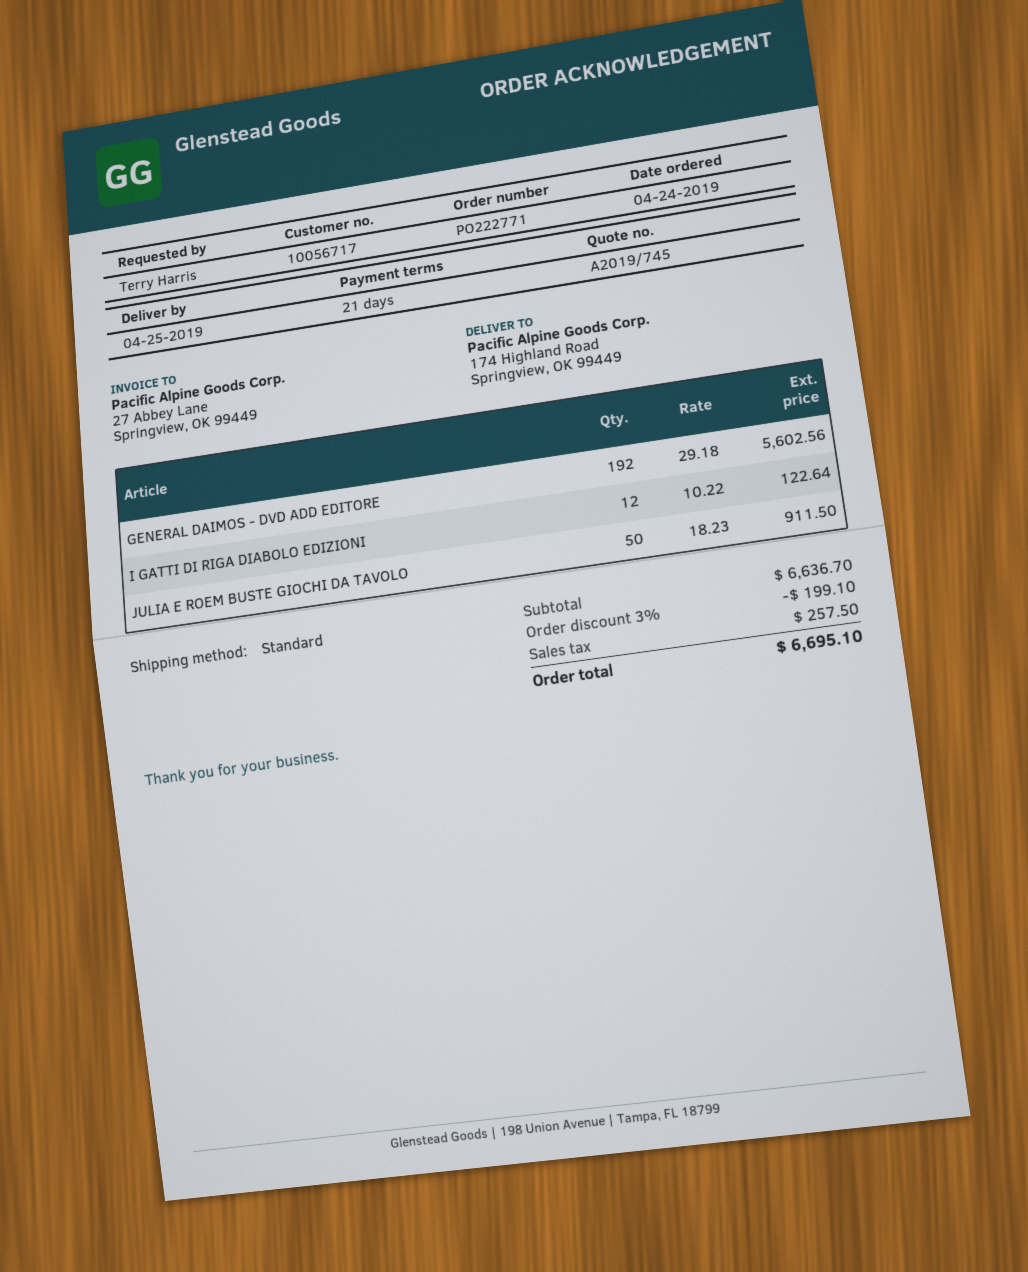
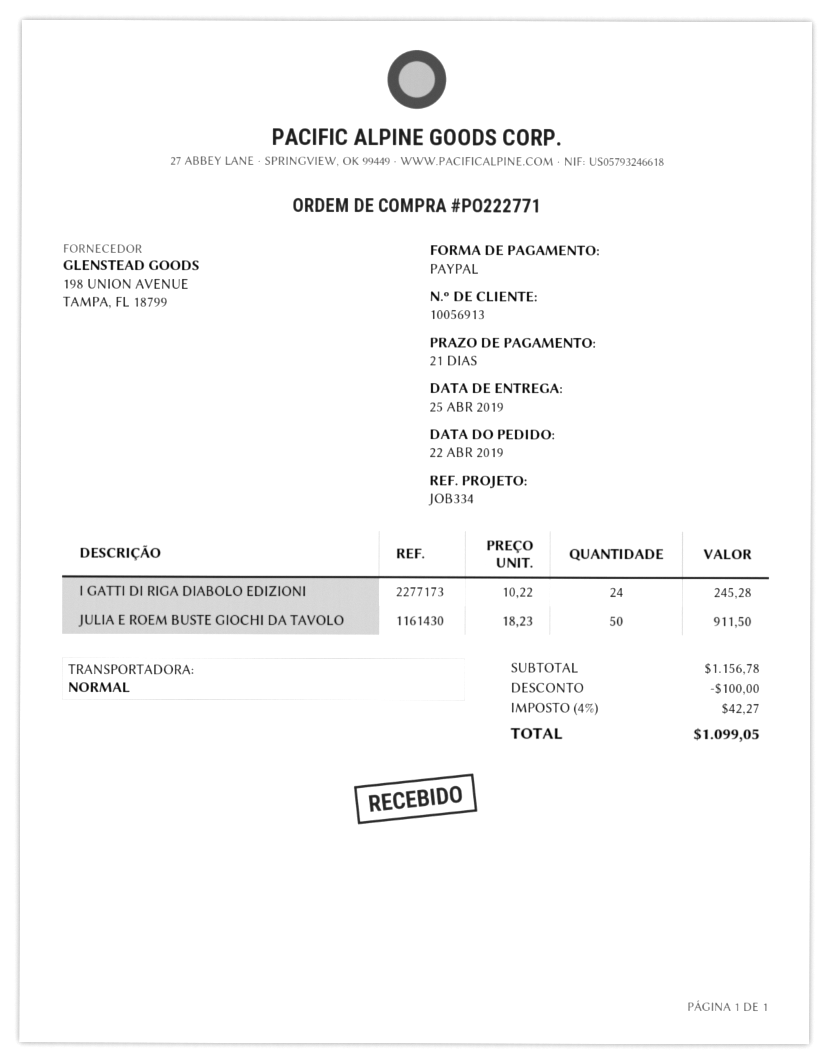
order date: 2019-04-24 -> 2019-04-22
customer number: 10056717 -> 10056913
GENERAL DAIMOS - DVD ADD EDITORE: 192 x 29.18 = 5602.56 -> none
I GATTI DI RIGA DIABOLO EDIZIONI: 12 x 10.22 = 122.64 -> 24 x 10.22 = 245.28
subtotal: 6636.70 -> 1156.78
discount: 199.10 -> 100.00
tax: 257.50 -> 42.27
total: 6695.10 -> 1099.05

